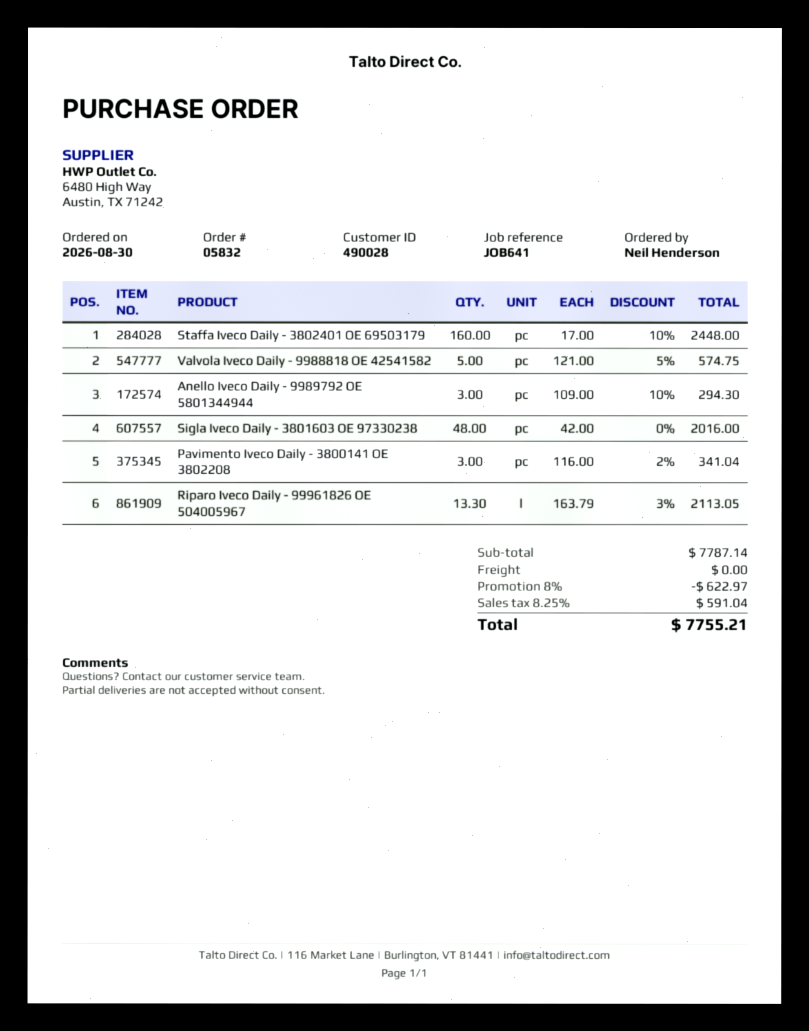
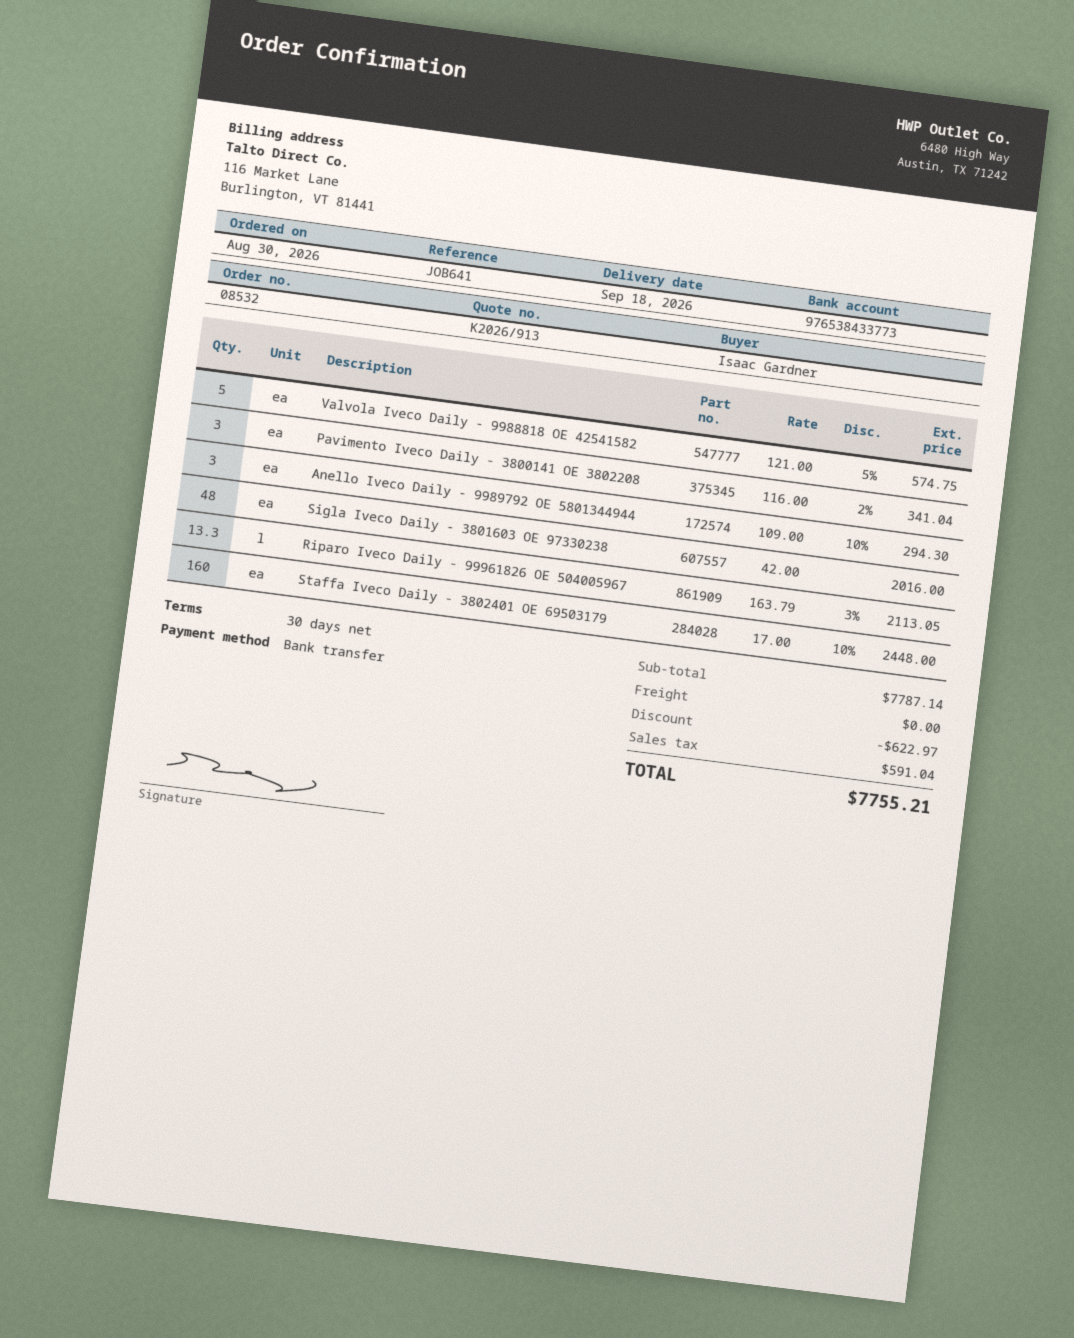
order number: 05832 -> 08532
ordered by: Neil Henderson -> Isaac Gardner

